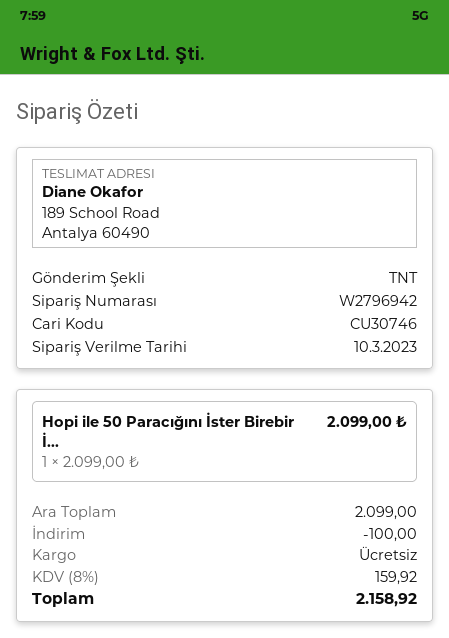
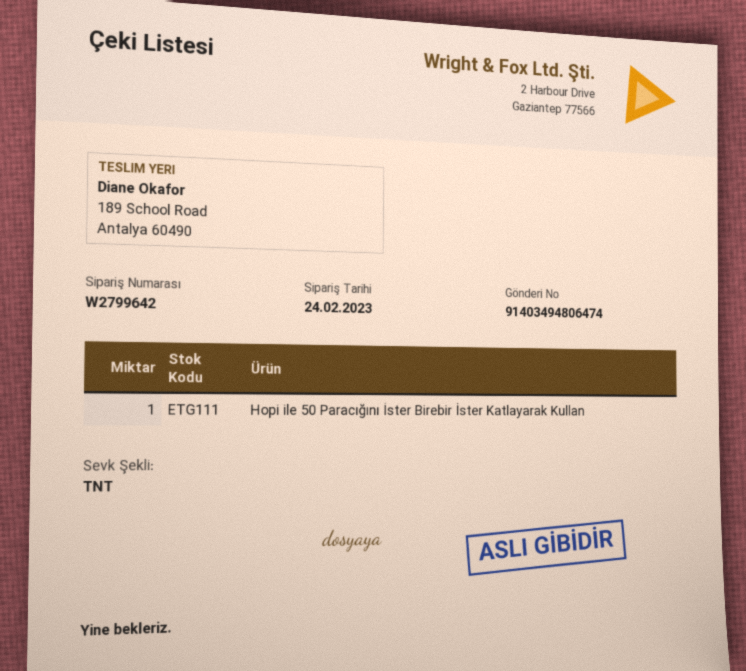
order number: W2796942 -> W2799642
order date: 2023-03-10 -> 2023-02-24

